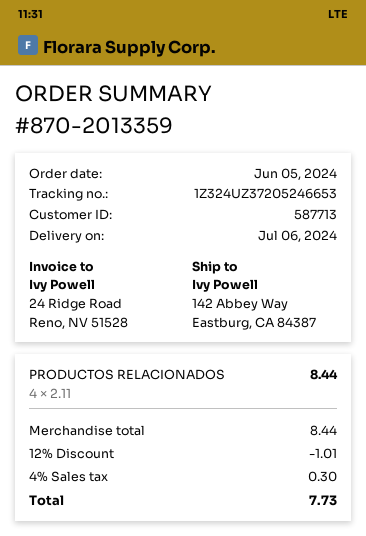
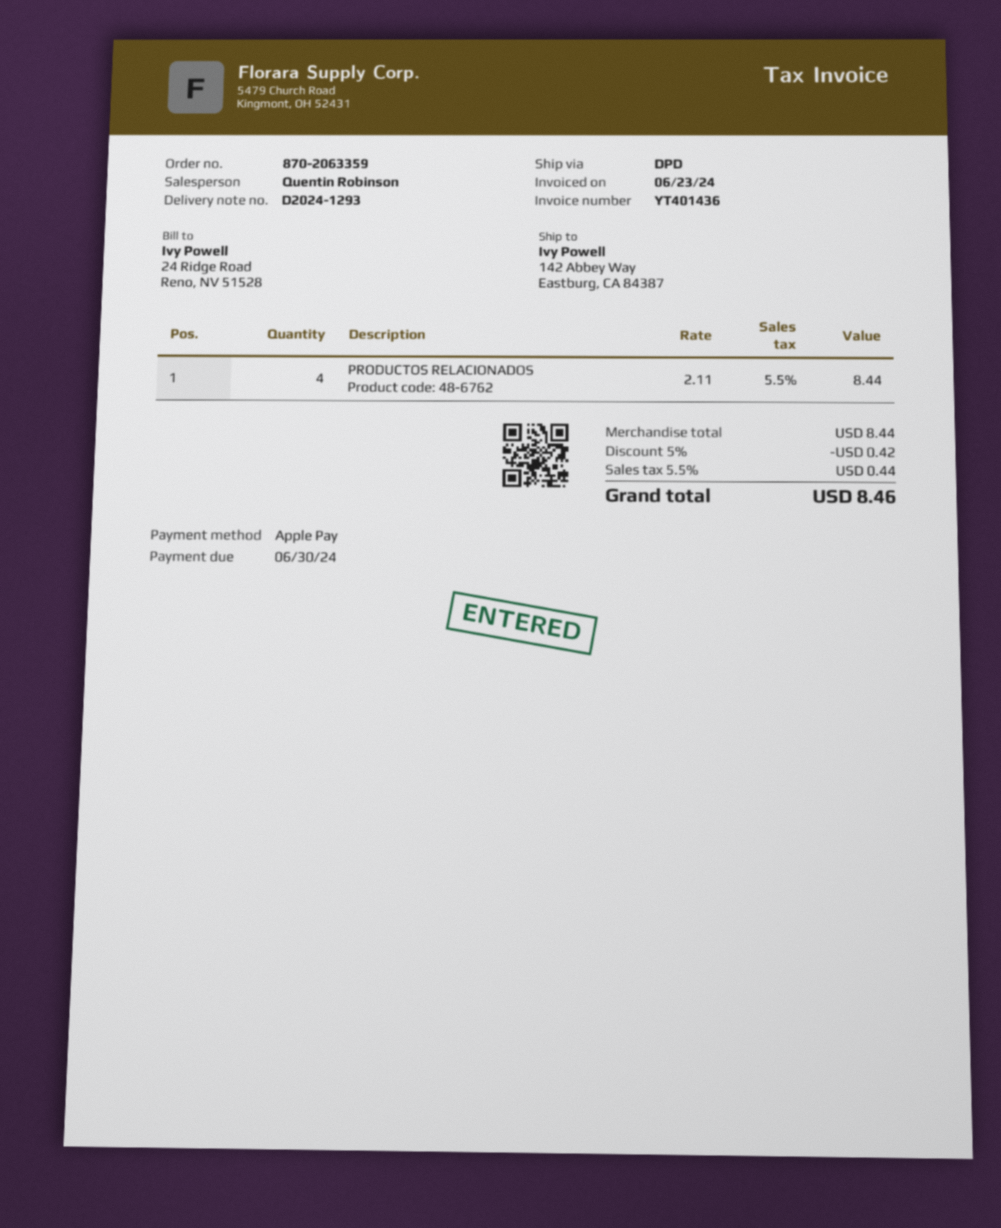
order number: 870-2013359 -> 870-2063359
discount: 12% = 1.01 -> 5% = 0.42
tax: 4% = 0.30 -> 5.5% = 0.44
total: 7.73 -> 8.46

